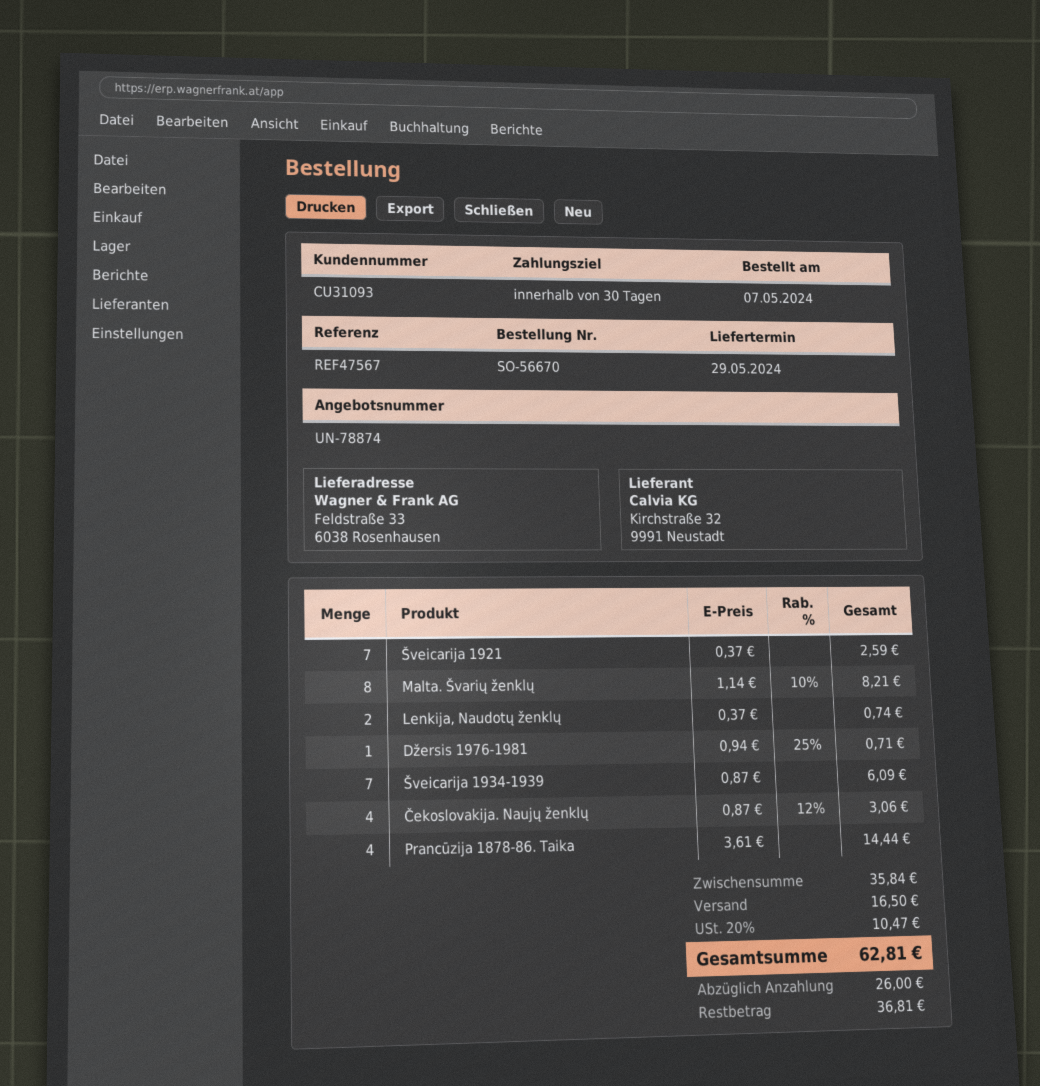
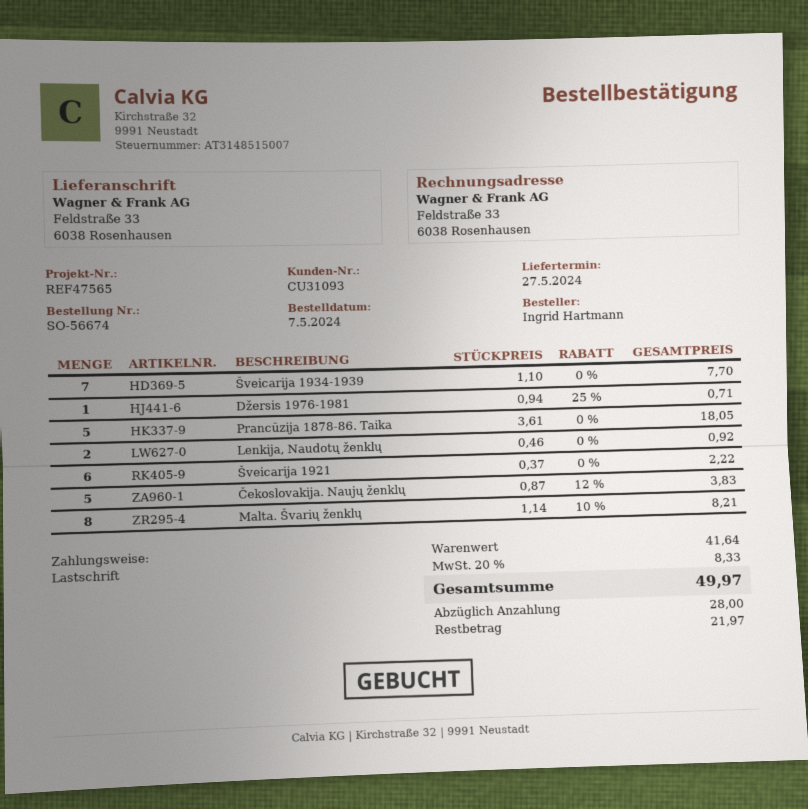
order number: SO-56670 -> SO-56674
delivery date: 2024-05-29 -> 2024-05-27
reference: REF47567 -> REF47565
Šveicarija 1921: 7 x 0.37 = 2.59 -> 6 x 0.37 = 2.22
Lenkija, Naudotų ženklų: 2 x 0.37 = 0.74 -> 2 x 0.46 = 0.92
Šveicarija 1934-1939: 7 x 0.87 = 6.09 -> 7 x 1.10 = 7.70
Čekoslovakija. Naujų ženklų: 4 x 0.87 - 12% = 3.06 -> 5 x 0.87 - 12% = 3.83
Prancūzija 1878-86. Taika: 4 x 3.61 = 14.44 -> 5 x 3.61 = 18.05
subtotal: 35.84 -> 41.64
shipping: 16.50 -> none
tax: 20% = 10.47 -> 20% = 8.33
total: 62.81 -> 49.97
deposit: 26.00 -> 28.00
balance: 36.81 -> 21.97

